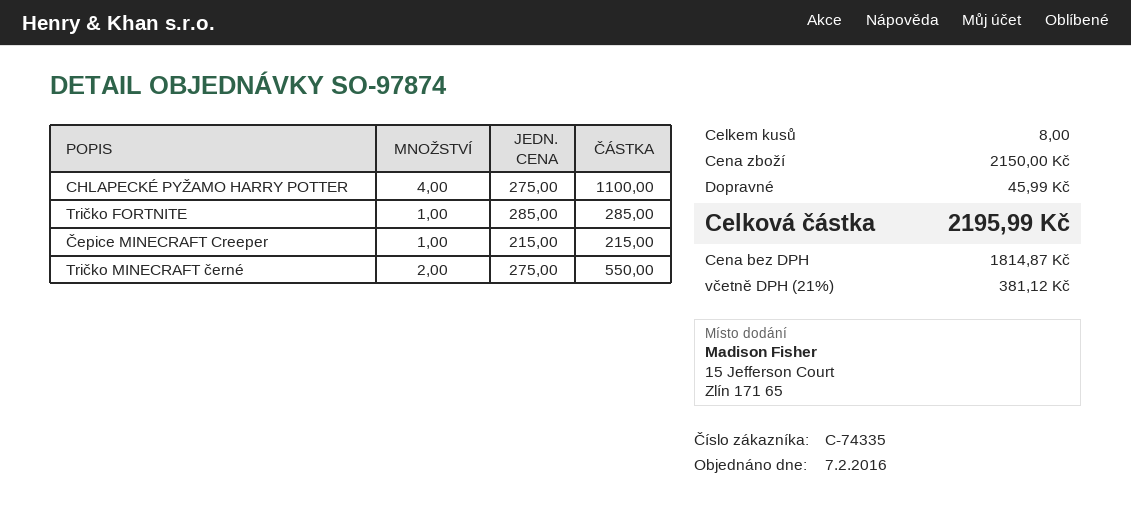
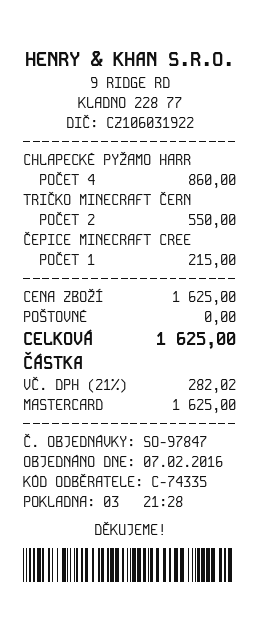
order number: SO-97874 -> SO-97847
CHLAPECKÉ PYŽAMO HARRY POTTER: 4 for 1100.00 -> 4 for 860.00
Tričko FORTNITE: 1 for 285.00 -> none
subtotal: 2150.00 -> 1625.00
shipping: 45.99 -> 0.00
tax: 21% = 381.12 -> 21% = 282.02
total: 2195.99 -> 1625.00

